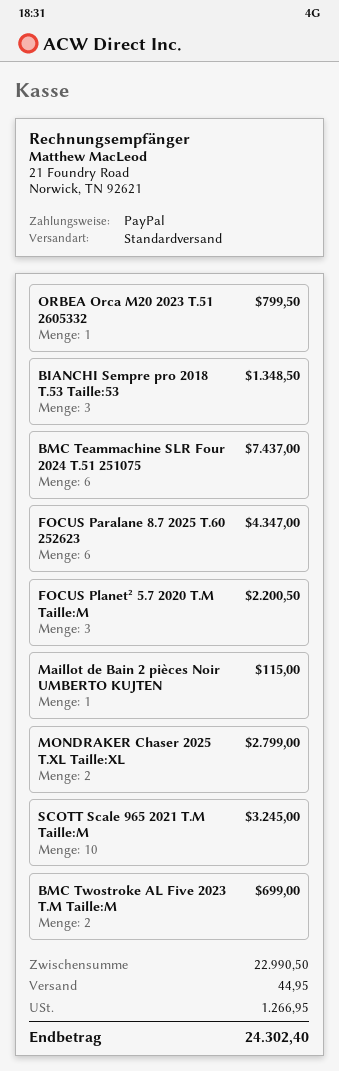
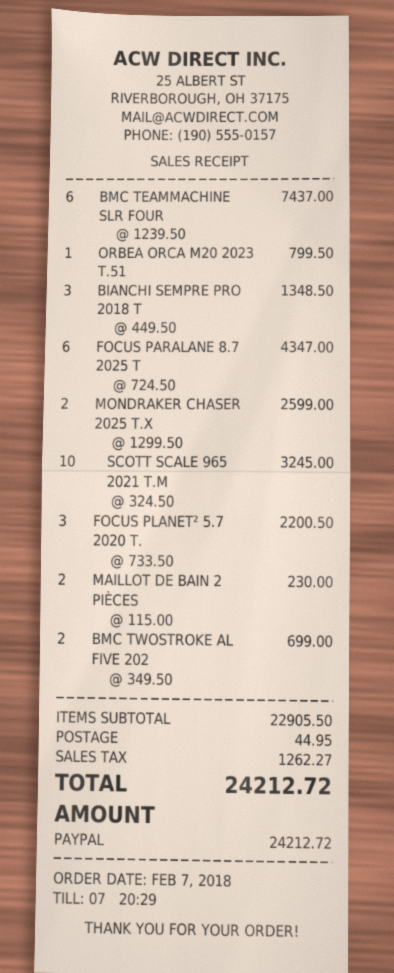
Maillot de Bain 2 pièces Noir UMBERTO KUJTEN: 1 for 115.00 -> 2 for 230.00
MONDRAKER Chaser 2025 T.XL Taille:XL: 2 for 2799.00 -> 2 for 2599.00
subtotal: 22990.50 -> 22905.50
tax: 1266.95 -> 1262.27
total: 24302.40 -> 24212.72

